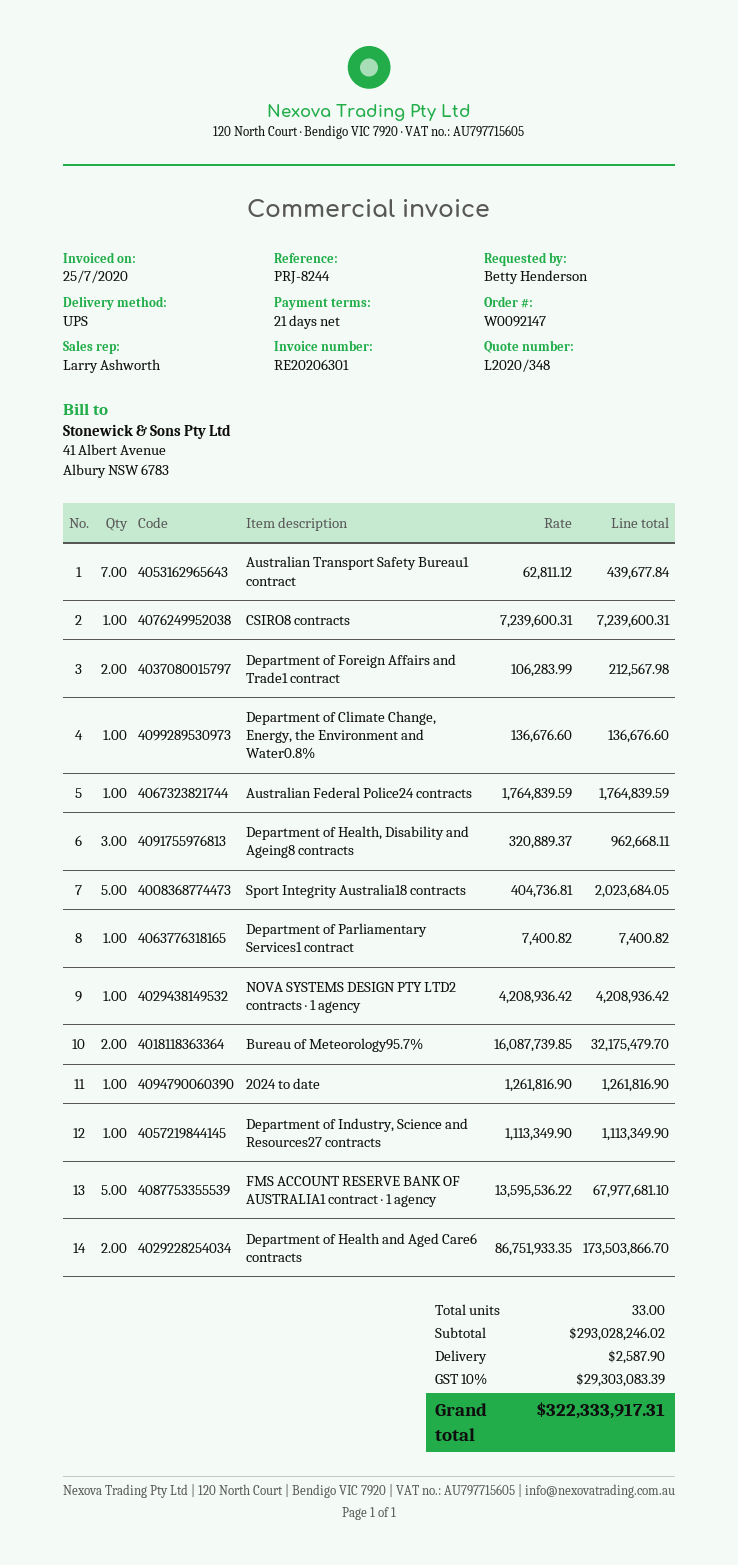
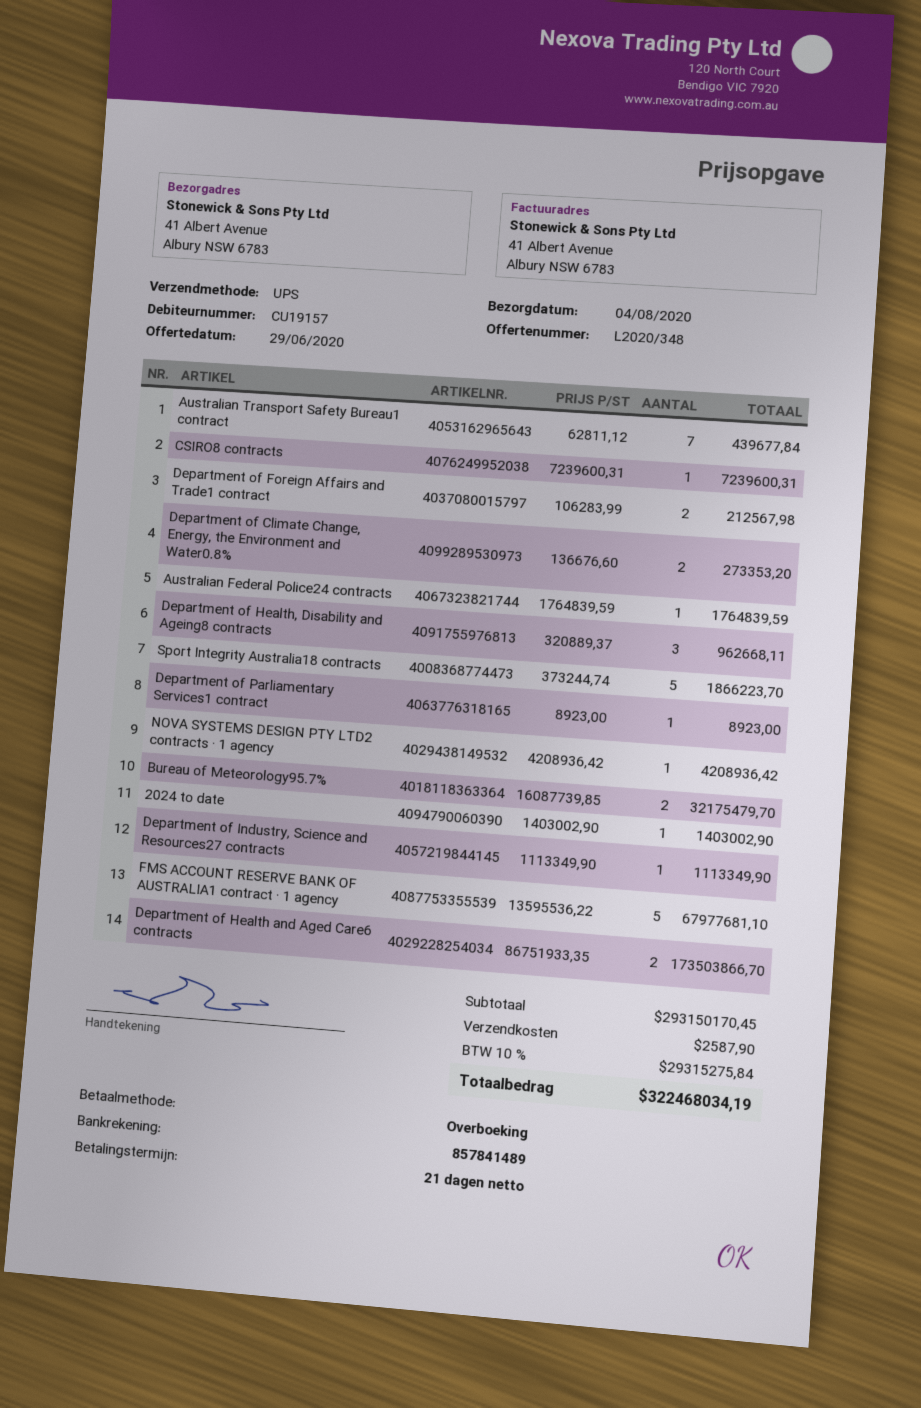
Department of Climate Change, Energy, the Environment and Water0.8%: 1 x 136676.60 = 136676.60 -> 2 x 136676.60 = 273353.20
Sport Integrity Australia18 contracts: 5 x 404736.81 = 2023684.05 -> 5 x 373244.74 = 1866223.70
Department of Parliamentary Services1 contract: 1 x 7400.82 = 7400.82 -> 1 x 8923.00 = 8923.00
2024 to date: 1 x 1261816.90 = 1261816.90 -> 1 x 1403002.90 = 1403002.90
subtotal: 293028246.02 -> 293150170.45
tax: 10% = 29303083.39 -> 10% = 29315275.84
total: 322333917.31 -> 322468034.19

